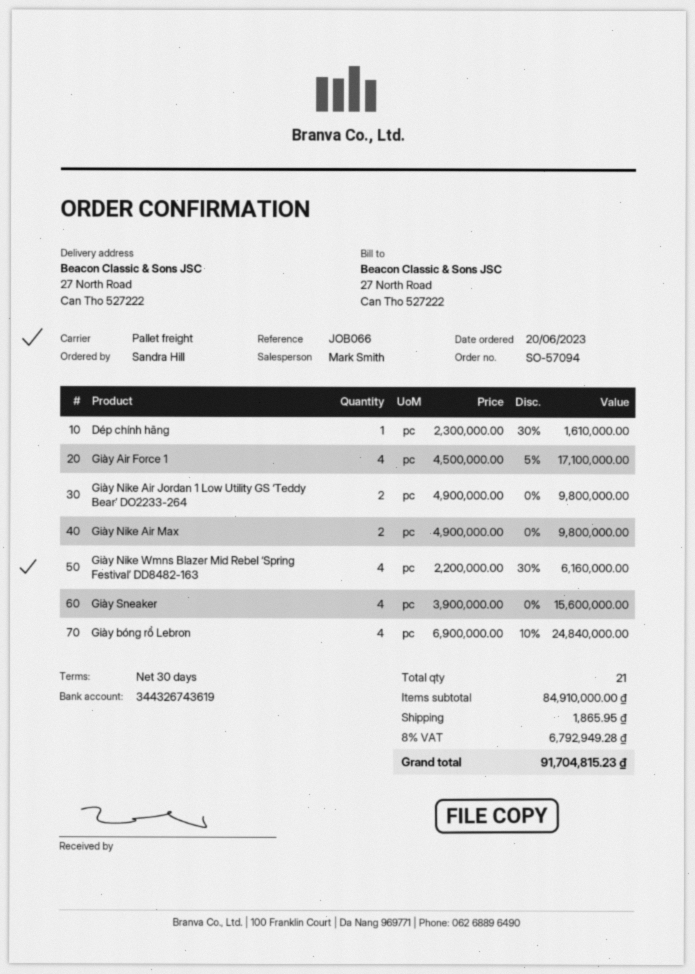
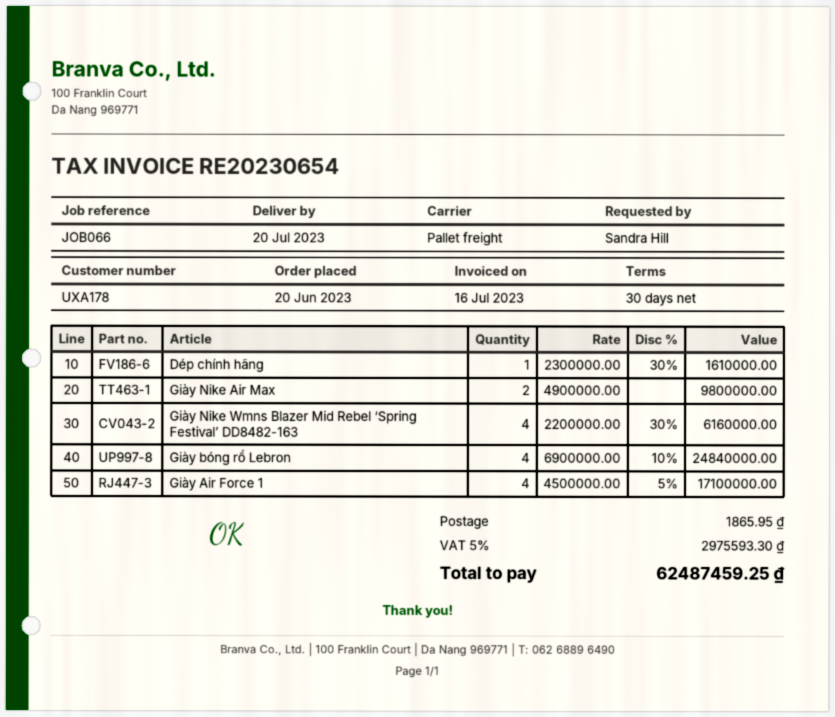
Giày Nike Air Jordan 1 Low Utility GS ‘Teddy Bear’ DO2233-264: 2 x 4900000.00 = 9800000.00 -> none
Giày Sneaker: 4 x 3900000.00 = 15600000.00 -> none
tax: 8% = 6792949.28 -> 5% = 2975593.30
total: 91704815.23 -> 62487459.25

